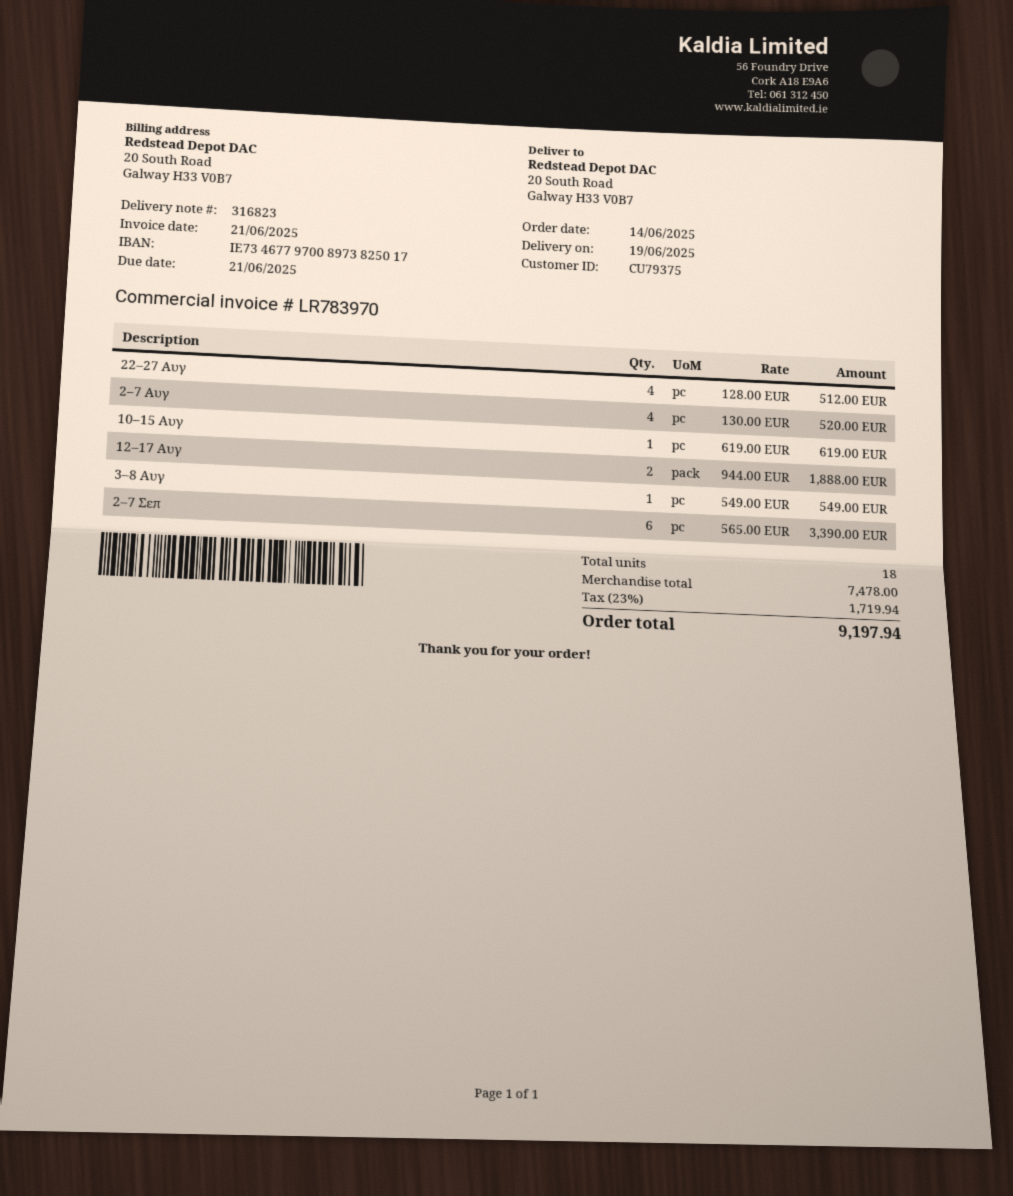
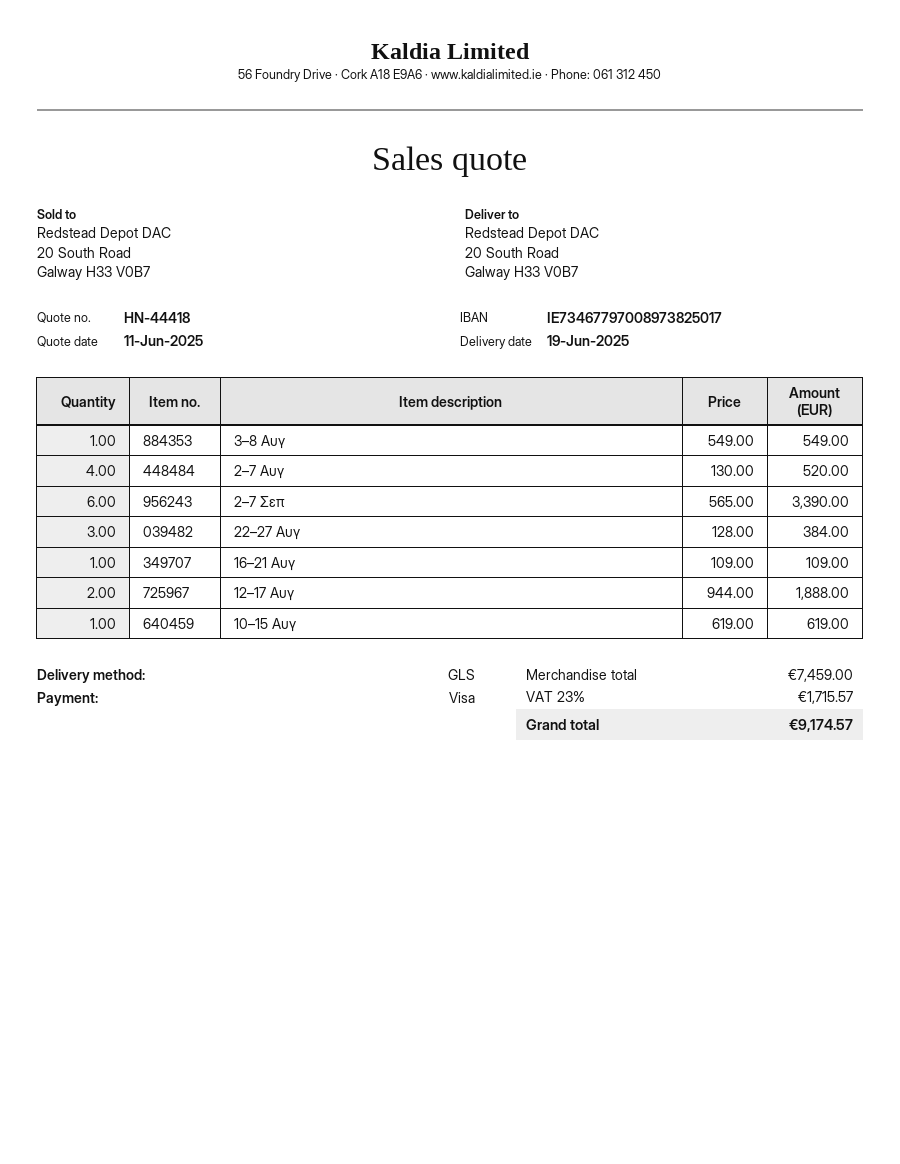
22–27 Αυγ: 4 x 128.00 = 512.00 -> 3 x 128.00 = 384.00
16–21 Αυγ: none -> 1 x 109.00 = 109.00
subtotal: 7478.00 -> 7459.00
tax: 23% = 1719.94 -> 23% = 1715.57
total: 9197.94 -> 9174.57

